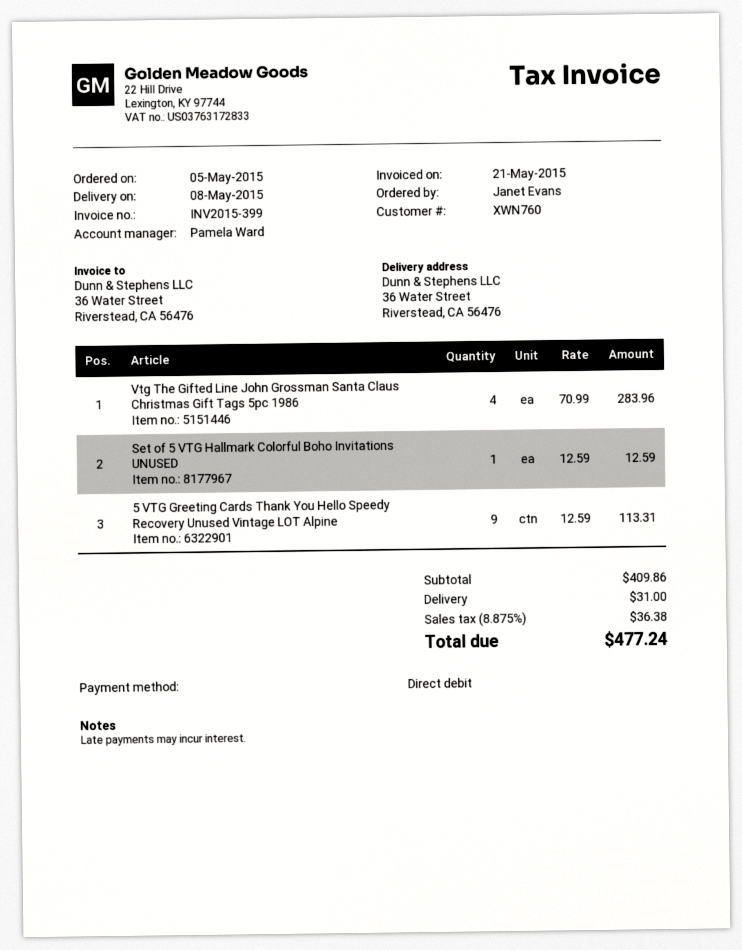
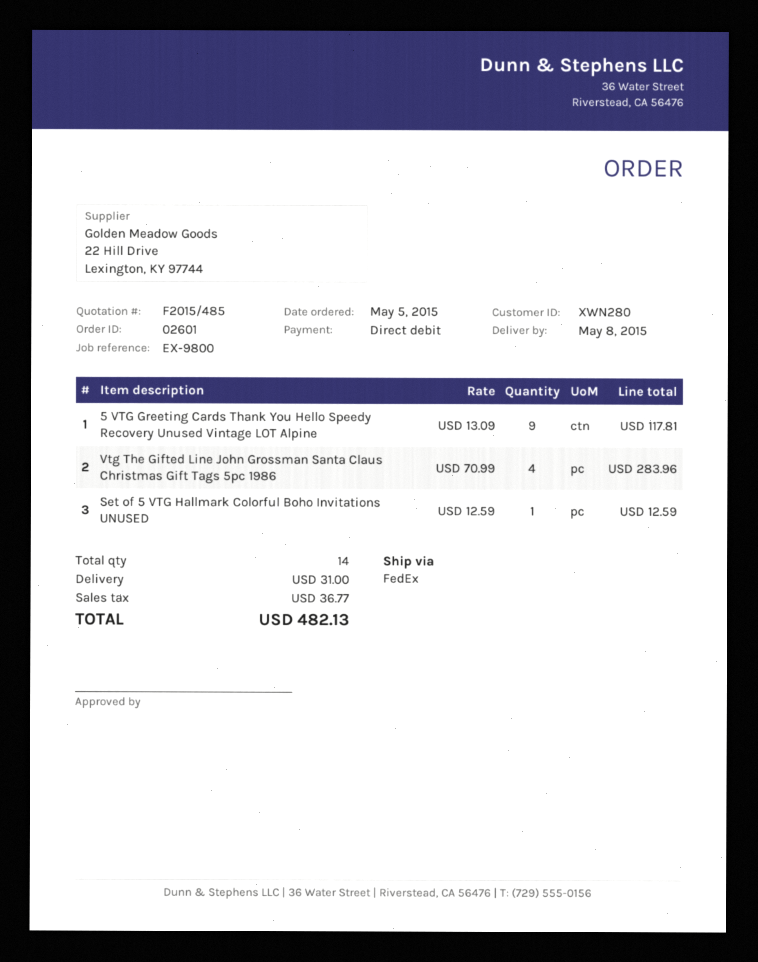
customer number: XWN760 -> XWN280
5 VTG Greeting Cards Thank You Hello Speedy Recovery Unused Vintage LOT Alpine: 9 x 12.59 = 113.31 -> 9 x 13.09 = 117.81
tax: 36.38 -> 36.77
total: 477.24 -> 482.13

